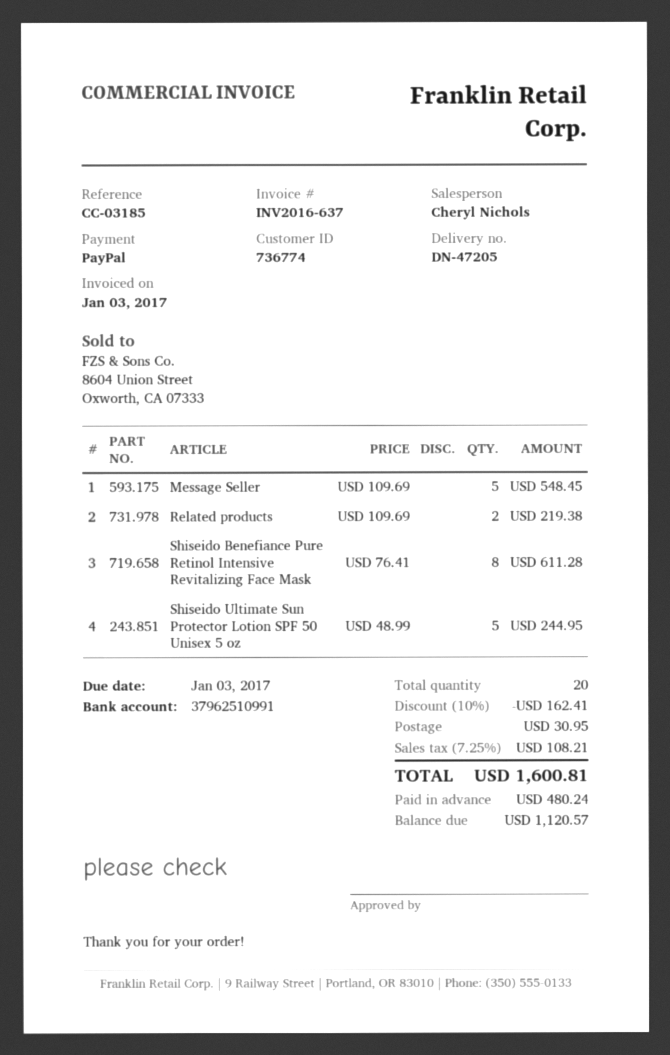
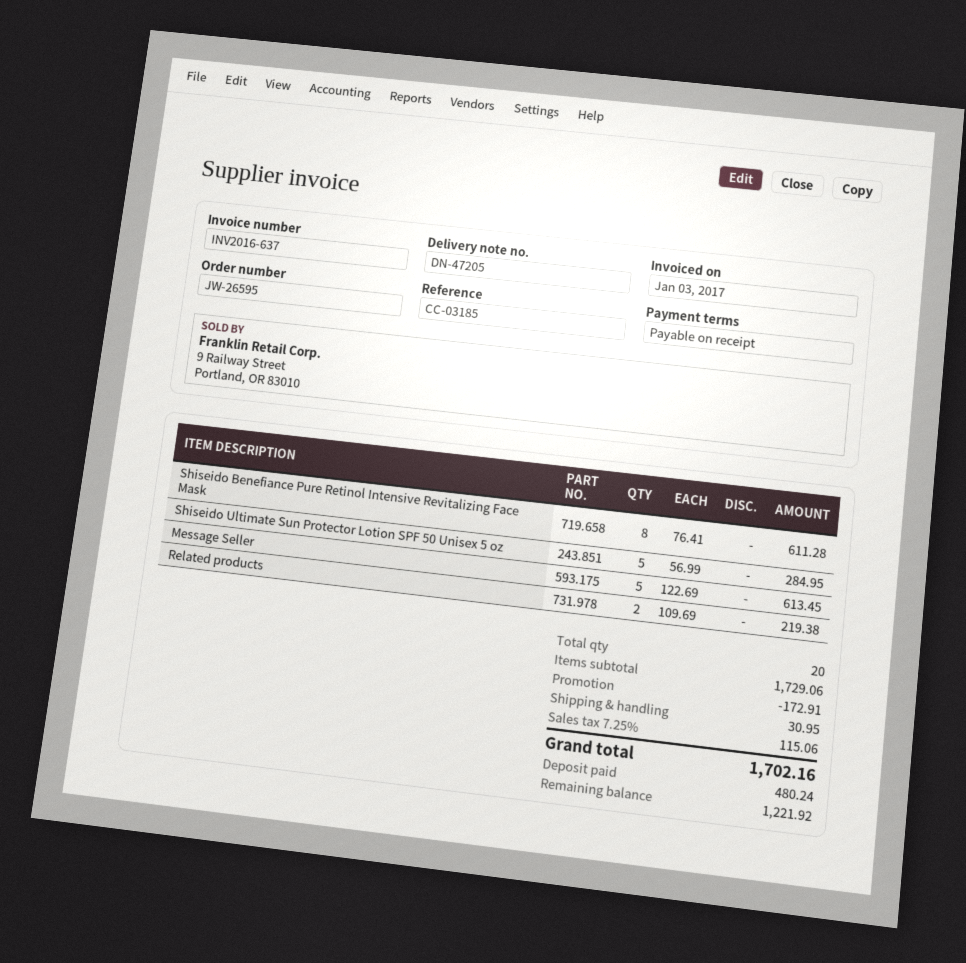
Message Seller: 5 x 109.69 = 548.45 -> 5 x 122.69 = 613.45
Shiseido Ultimate Sun Protector Lotion SPF 50 Unisex 5 oz: 5 x 48.99 = 244.95 -> 5 x 56.99 = 284.95
discount: 162.41 -> 172.91
tax: 7.25% = 108.21 -> 7.25% = 115.06
total: 1600.81 -> 1702.16
balance: 1120.57 -> 1221.92

